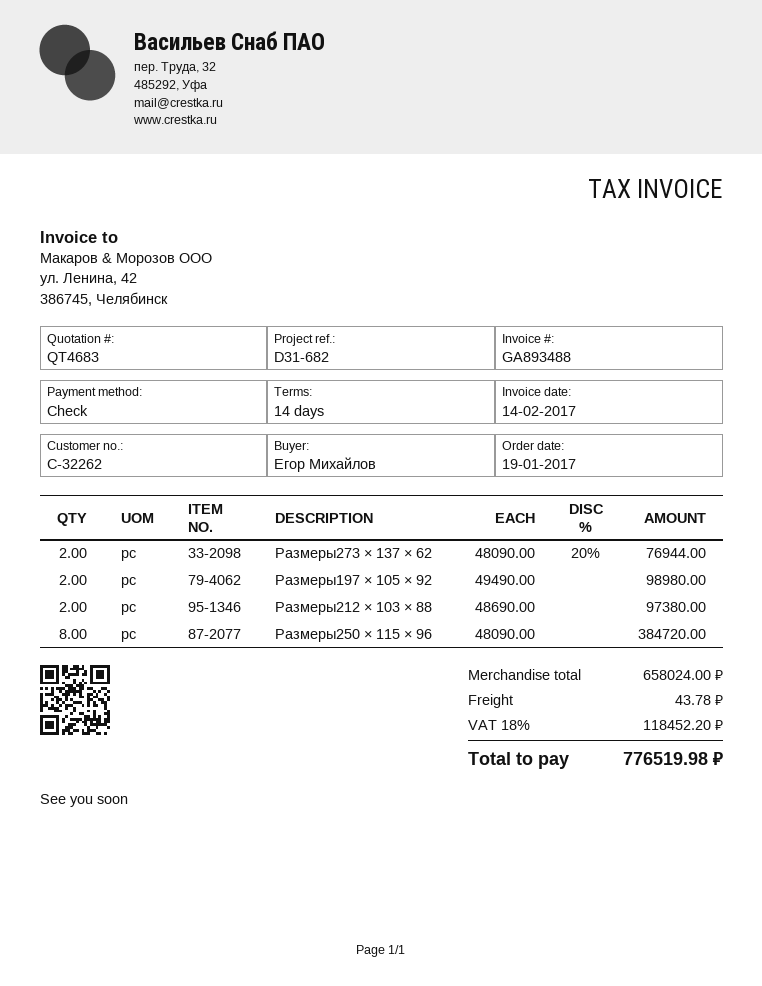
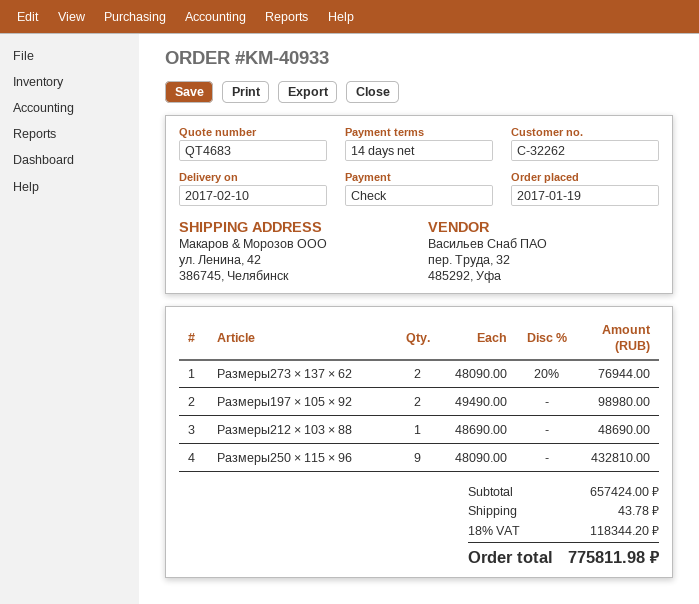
Размеры212 × 103 × 88: 2 x 48690.00 = 97380.00 -> 1 x 48690.00 = 48690.00
Размеры250 × 115 × 96: 8 x 48090.00 = 384720.00 -> 9 x 48090.00 = 432810.00
subtotal: 658024.00 -> 657424.00
tax: 18% = 118452.20 -> 18% = 118344.20
total: 776519.98 -> 775811.98

